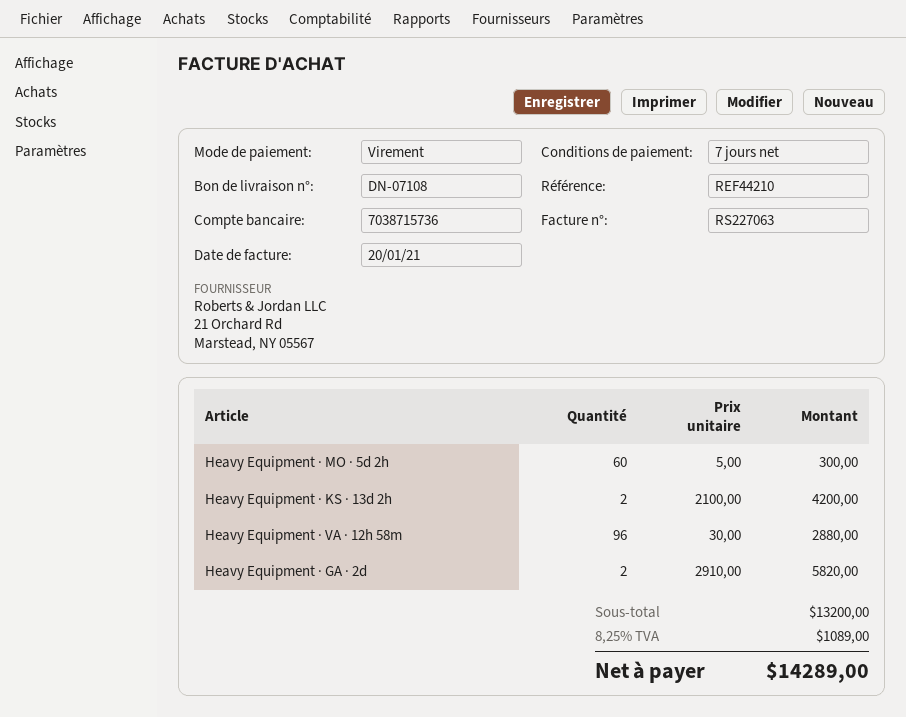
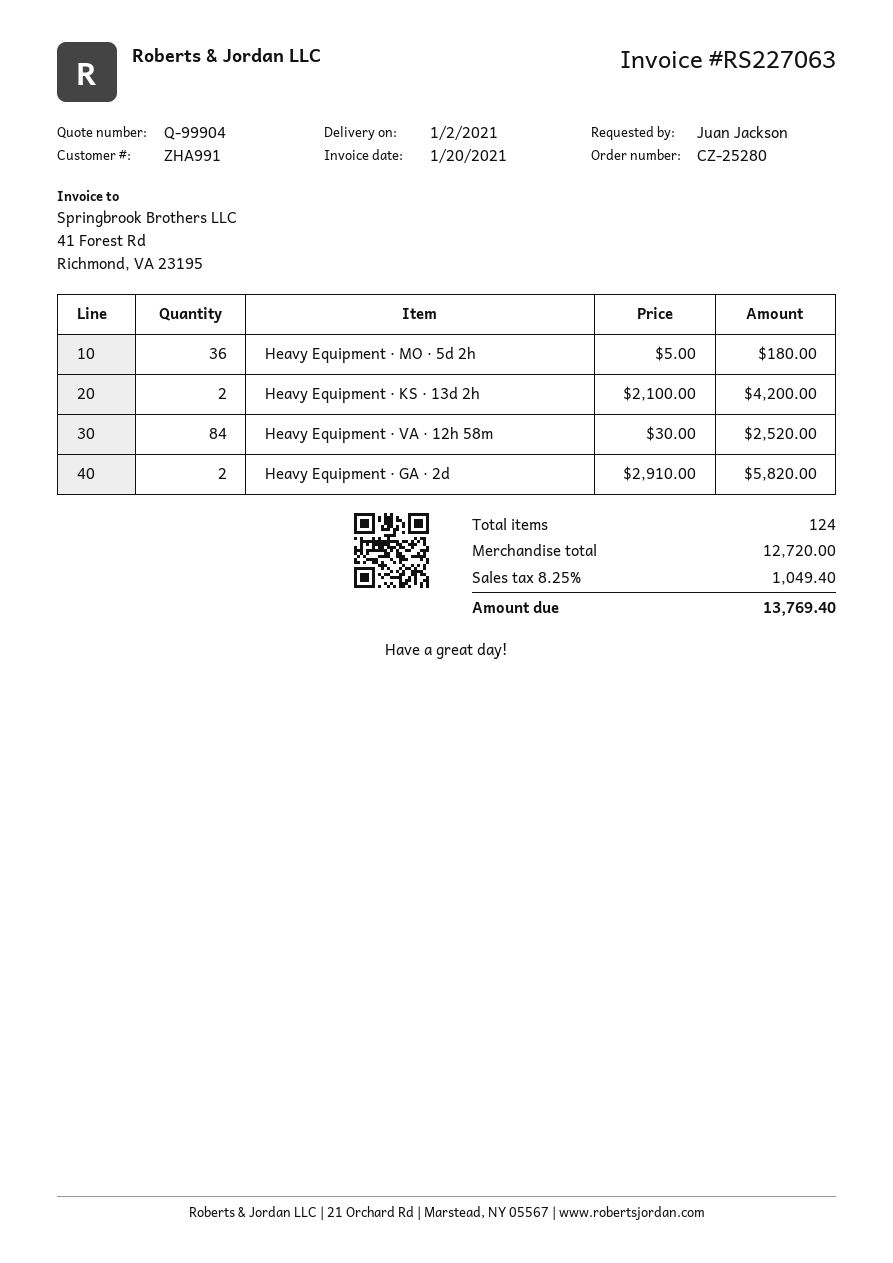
Heavy Equipment · MO · 5d 2h: 60 x 5.00 = 300.00 -> 36 x 5.00 = 180.00
Heavy Equipment · VA · 12h 58m: 96 x 30.00 = 2880.00 -> 84 x 30.00 = 2520.00
subtotal: 13200.00 -> 12720.00
tax: 8.25% = 1089.00 -> 8.25% = 1049.40
total: 14289.00 -> 13769.40

